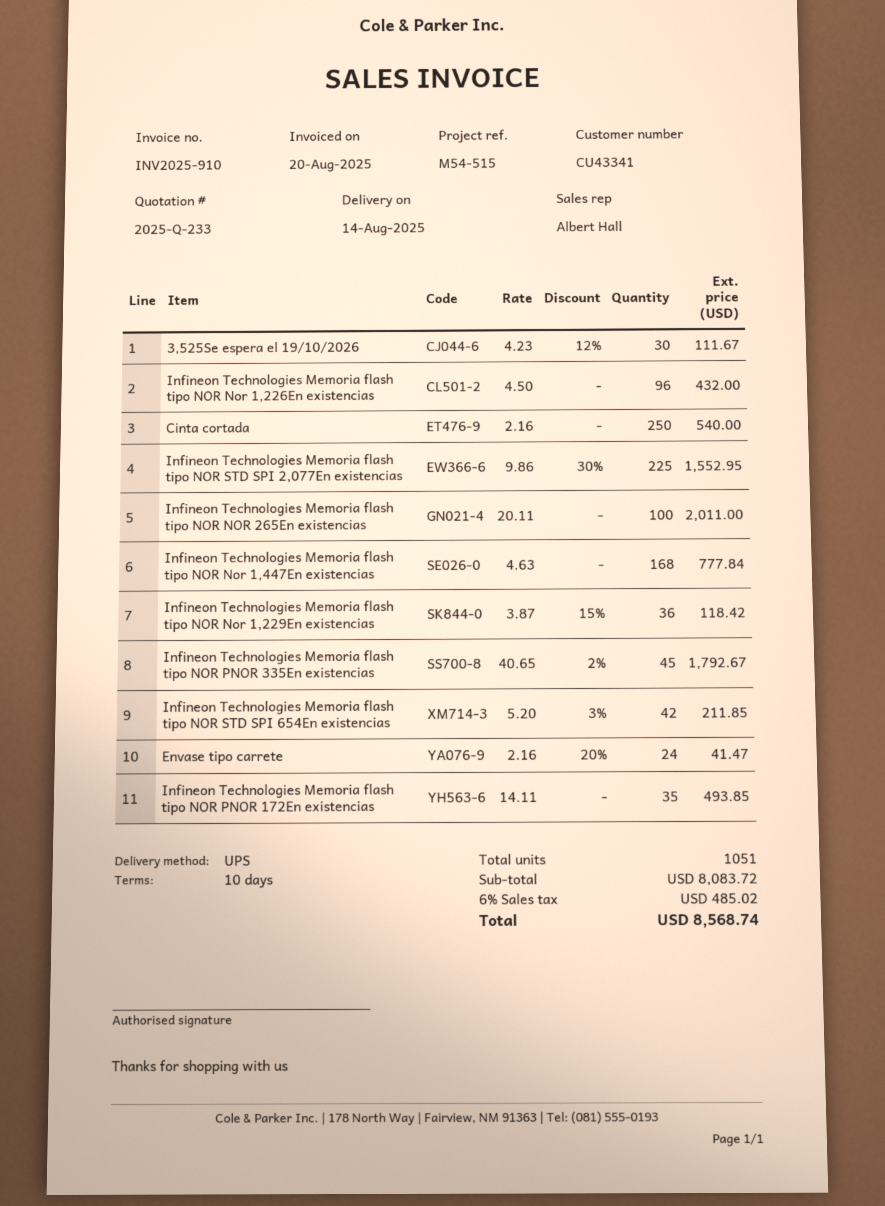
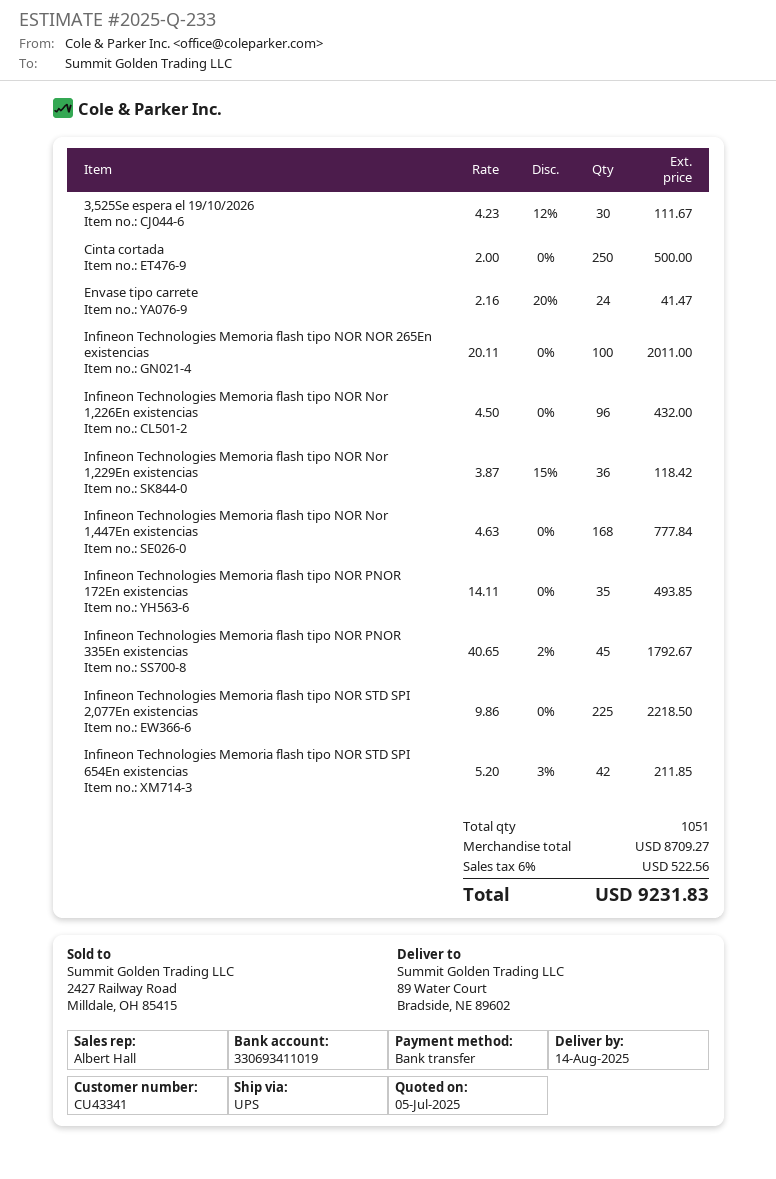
Cinta cortada: 250 x 2.16 = 540.00 -> 250 x 2.00 = 500.00
Infineon Technologies Memoria flash tipo NOR STD SPI 2,077En existencias: 225 x 9.86 - 30% = 1552.95 -> 225 x 9.86 = 2218.50
subtotal: 8083.72 -> 8709.27
tax: 6% = 485.02 -> 6% = 522.56
total: 8568.74 -> 9231.83

